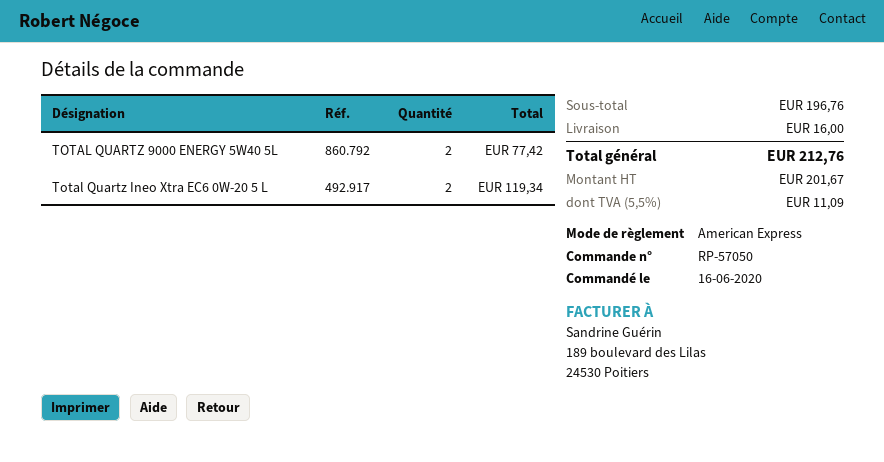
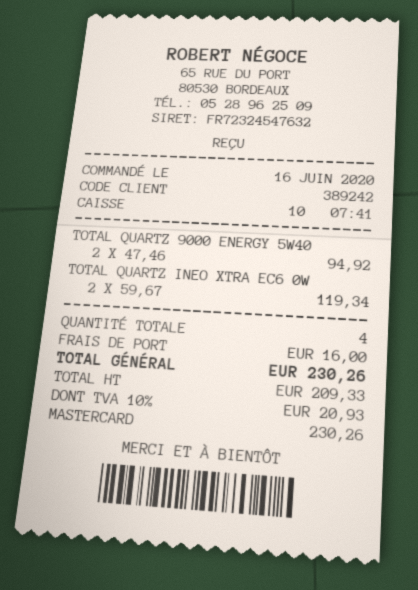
payment method: American Express -> Mastercard
TOTAL QUARTZ 9000 ENERGY 5W40 5L: 2 for 77.42 -> 2 for 94.92
net: 201.67 -> 209.33
tax: 5.5% = 11.09 -> 10% = 20.93
total: 212.76 -> 230.26

